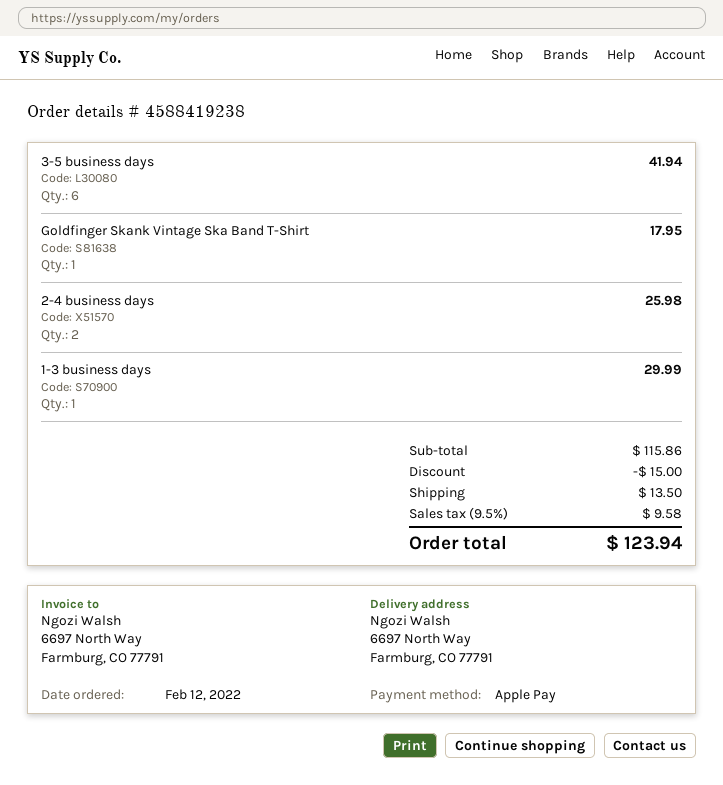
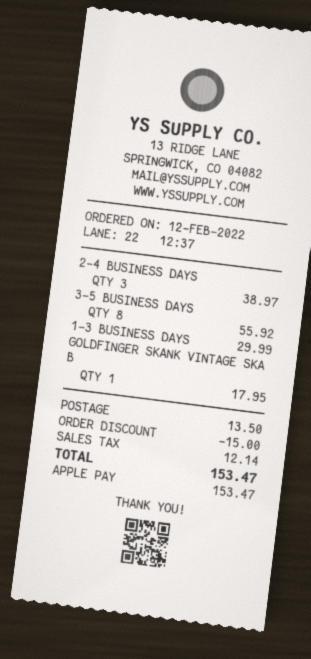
3-5 business days: 6 for 41.94 -> 8 for 55.92
2-4 business days: 2 for 25.98 -> 3 for 38.97
tax: 9.58 -> 12.14
total: 123.94 -> 153.47

